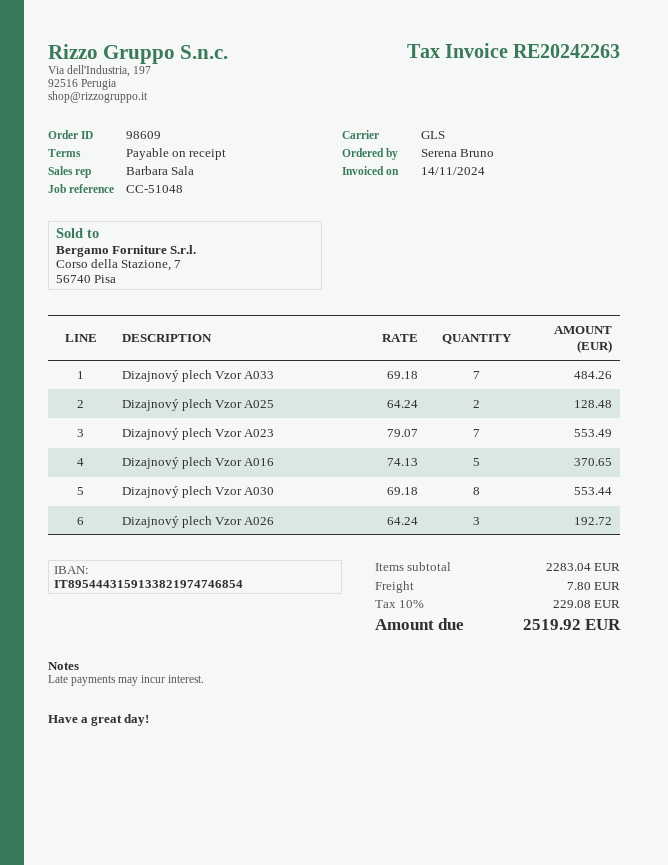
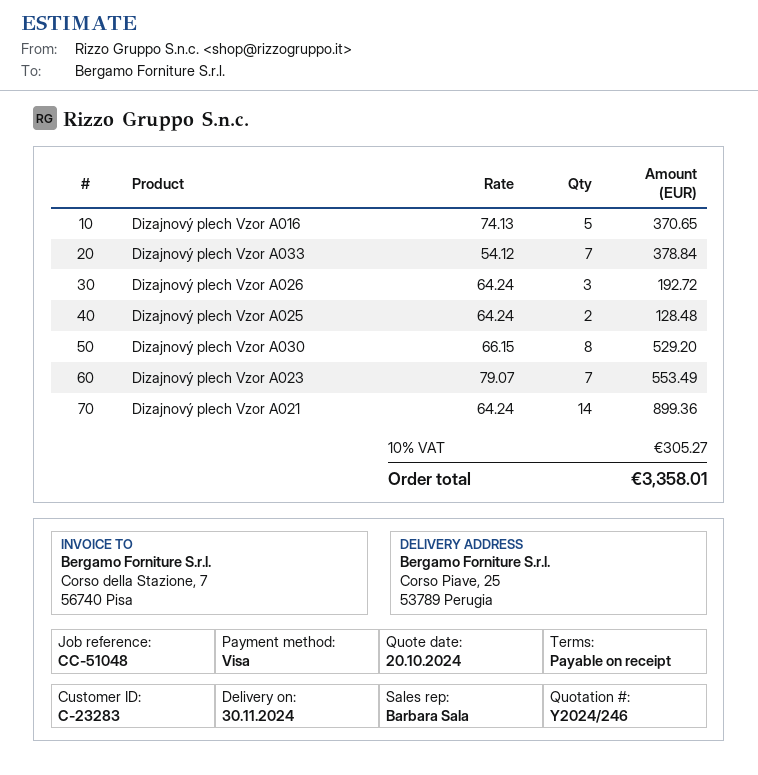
Dizajnový plech Vzor A033: 7 x 69.18 = 484.26 -> 7 x 54.12 = 378.84
Dizajnový plech Vzor A030: 8 x 69.18 = 553.44 -> 8 x 66.15 = 529.20
Dizajnový plech Vzor A021: none -> 14 x 64.24 = 899.36
shipping: 7.80 -> none
tax: 10% = 229.08 -> 10% = 305.27
total: 2519.92 -> 3358.01

